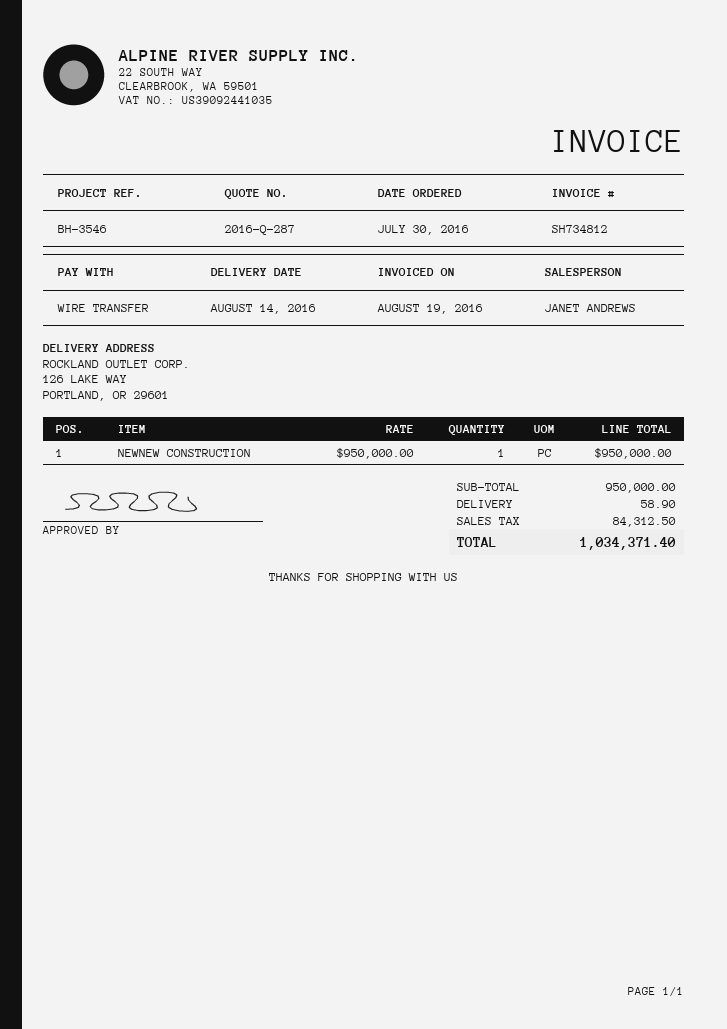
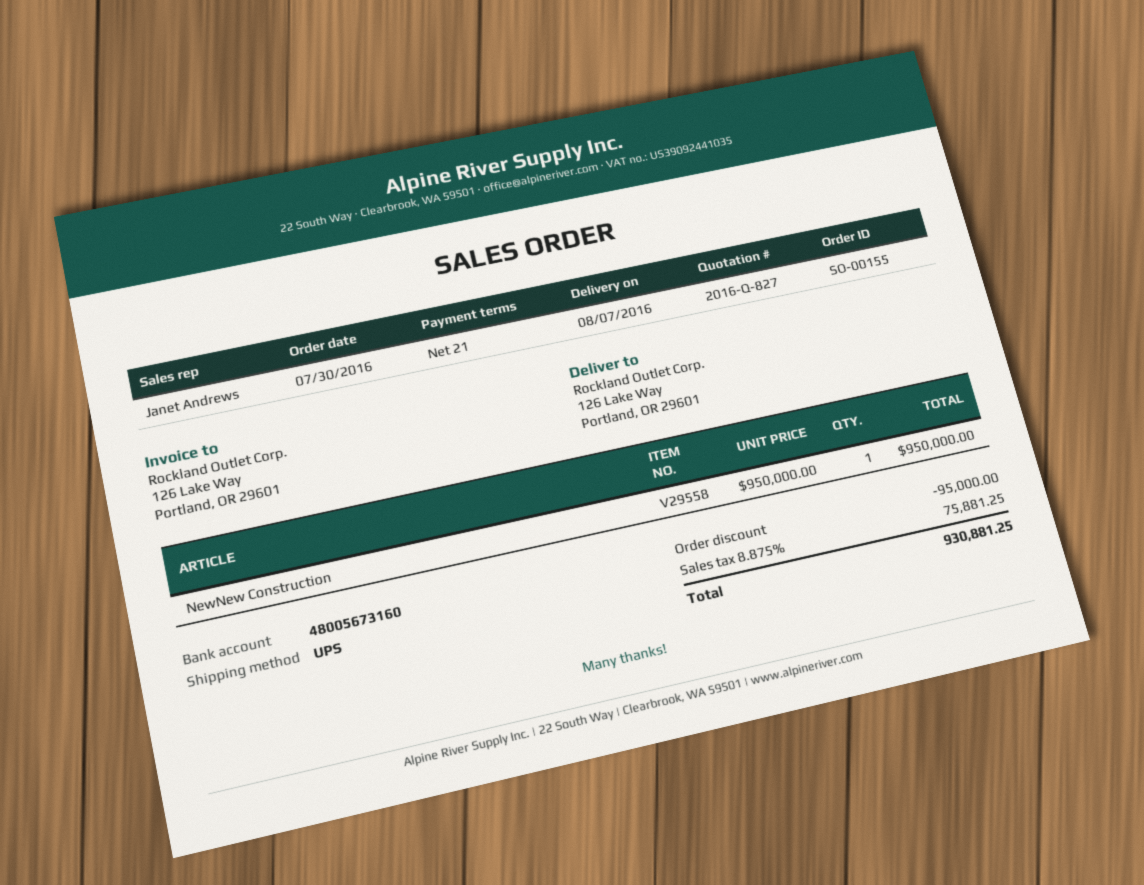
quote number: 2016-Q-287 -> 2016-Q-827
delivery date: 2016-08-14 -> 2016-08-07
discount: none -> 95000.00
shipping: 58.90 -> none
tax: 84312.50 -> 75881.25
total: 1034371.40 -> 930881.25

